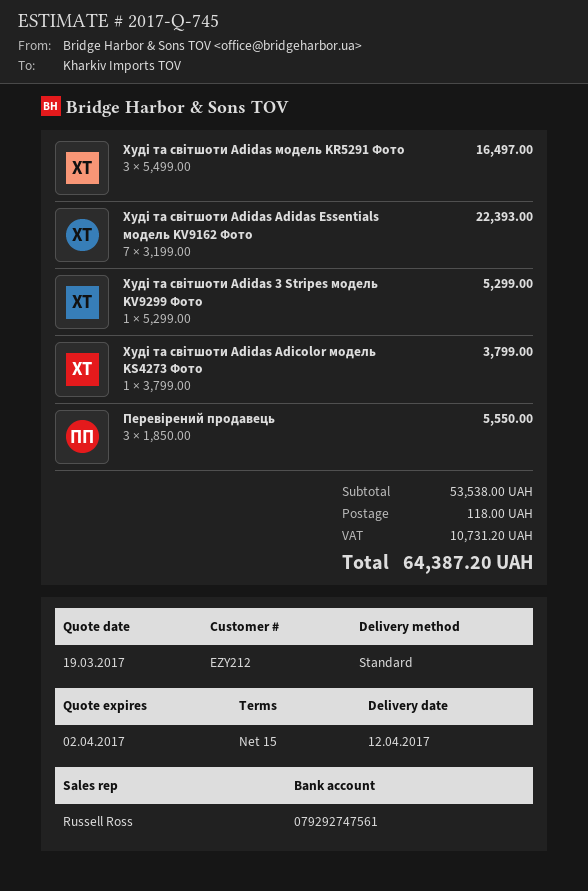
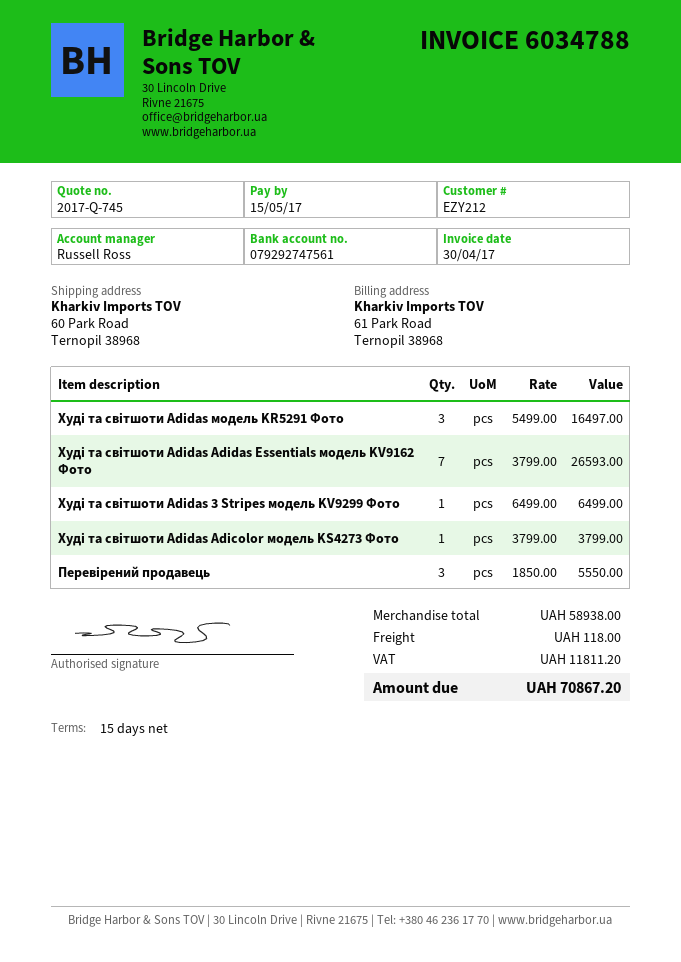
Худі та світшоти Adidas Adidas Essentials модель KV9162 Фото: 7 x 3199.00 = 22393.00 -> 7 x 3799.00 = 26593.00
Худі та світшоти Adidas 3 Stripes модель KV9299 Фото: 1 x 5299.00 = 5299.00 -> 1 x 6499.00 = 6499.00
subtotal: 53538.00 -> 58938.00
tax: 10731.20 -> 11811.20
total: 64387.20 -> 70867.20

